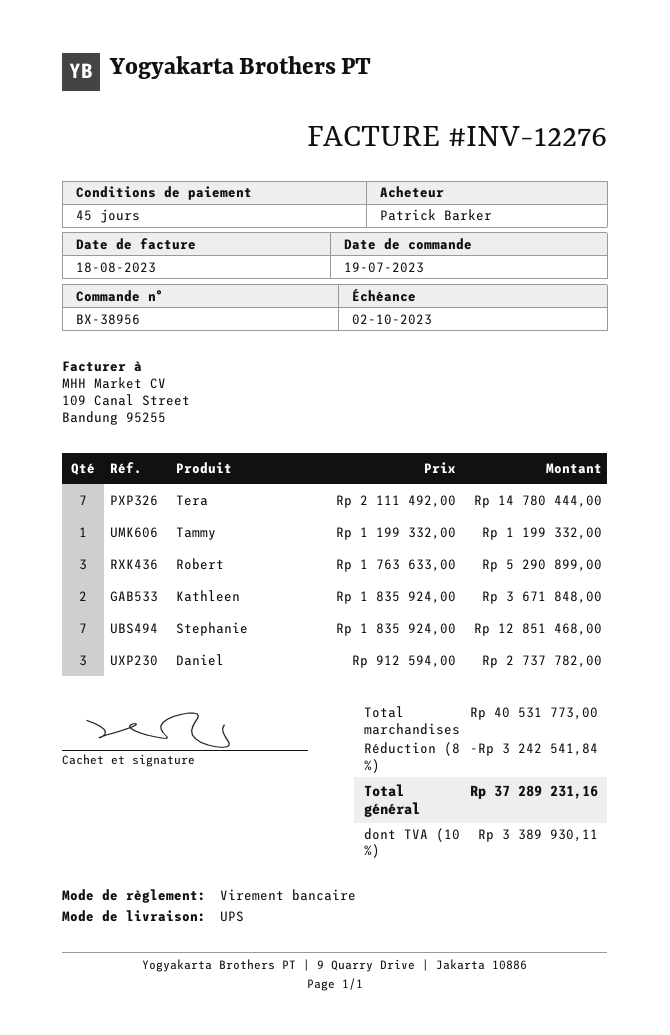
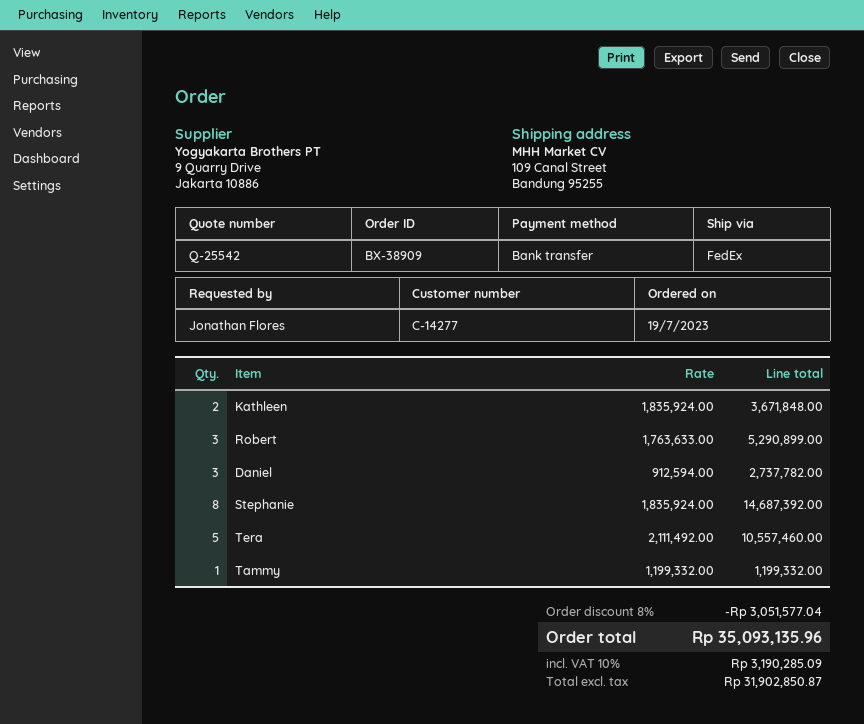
order number: BX-38956 -> BX-38909
ordered by: Patrick Barker -> Jonathan Flores
shipping method: UPS -> FedEx
Tera: 7 x 2111492.00 = 14780444.00 -> 5 x 2111492.00 = 10557460.00
Stephanie: 7 x 1835924.00 = 12851468.00 -> 8 x 1835924.00 = 14687392.00
discount: 8% = 3242541.84 -> 8% = 3051577.04
tax: 10% = 3389930.11 -> 10% = 3190285.09
total: 37289231.16 -> 35093135.96

